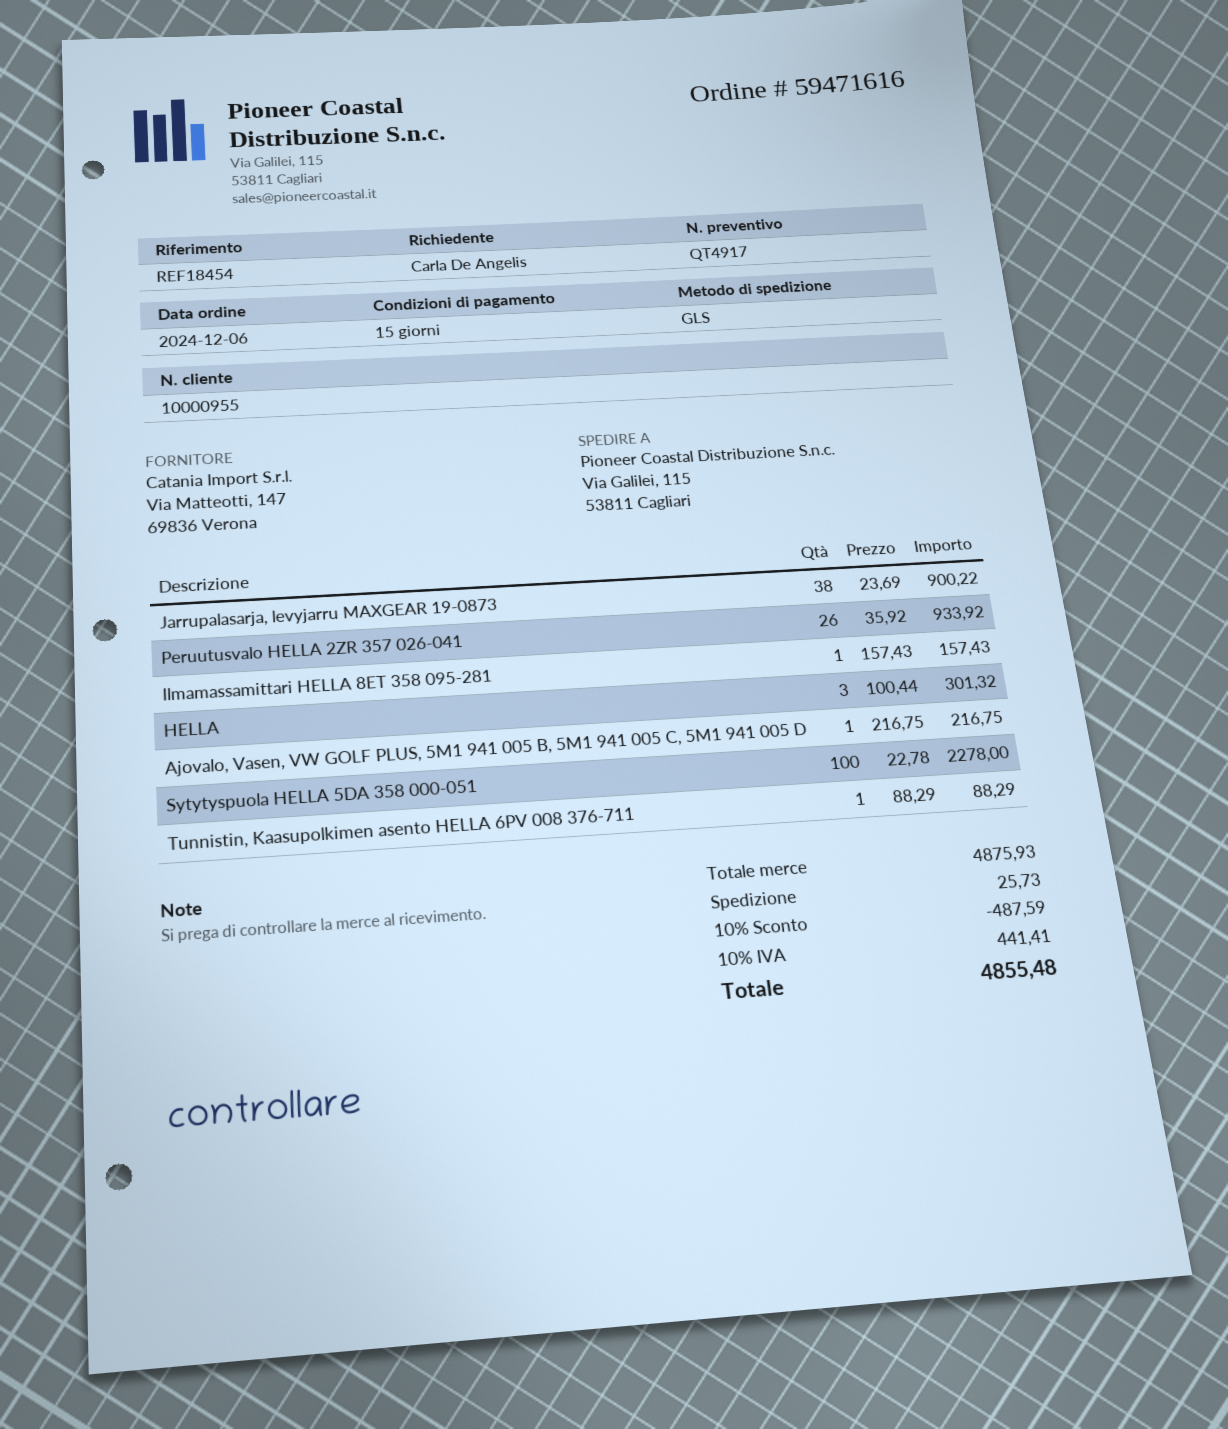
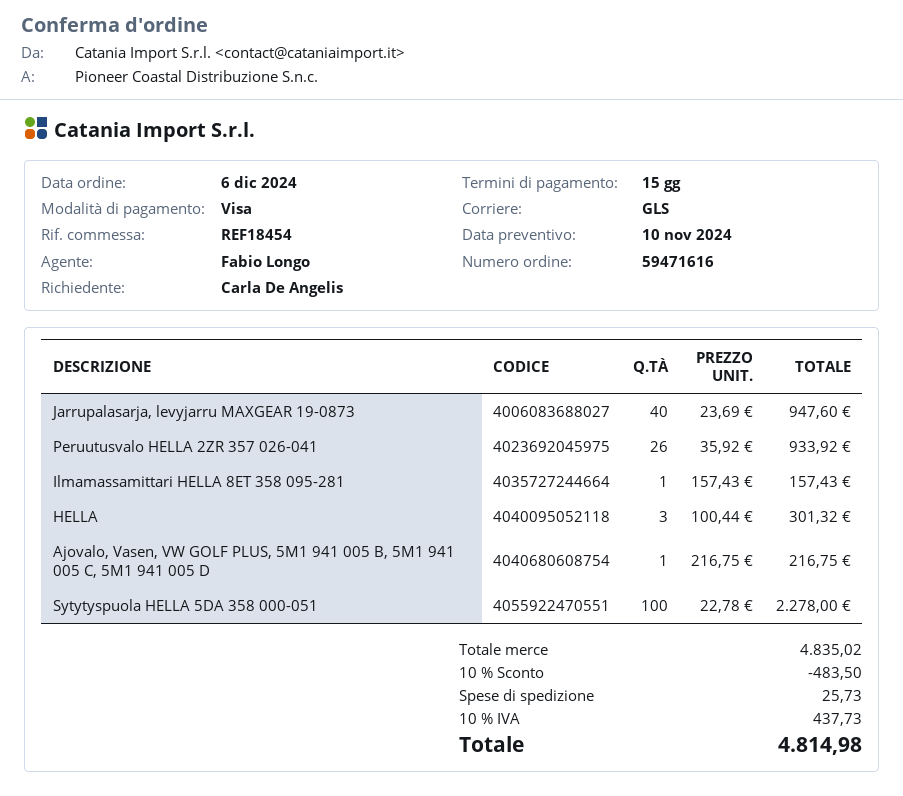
Jarrupalasarja, levyjarru MAXGEAR 19-0873: 38 x 23.69 = 900.22 -> 40 x 23.69 = 947.60
Tunnistin, Kaasupolkimen asento HELLA 6PV 008 376-711: 1 x 88.29 = 88.29 -> none
subtotal: 4875.93 -> 4835.02
discount: 10% = 487.59 -> 10% = 483.50
tax: 10% = 441.41 -> 10% = 437.73
total: 4855.48 -> 4814.98

